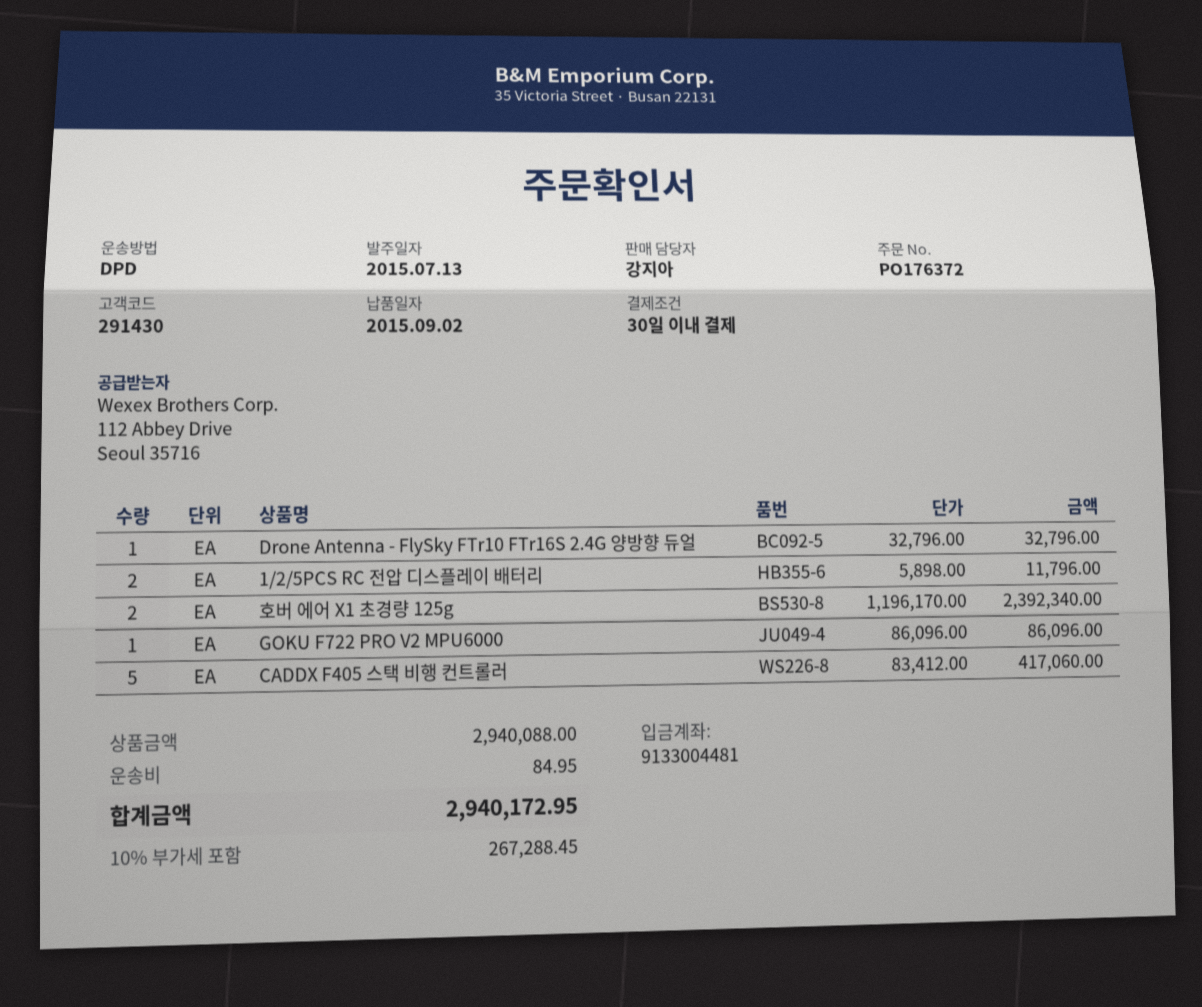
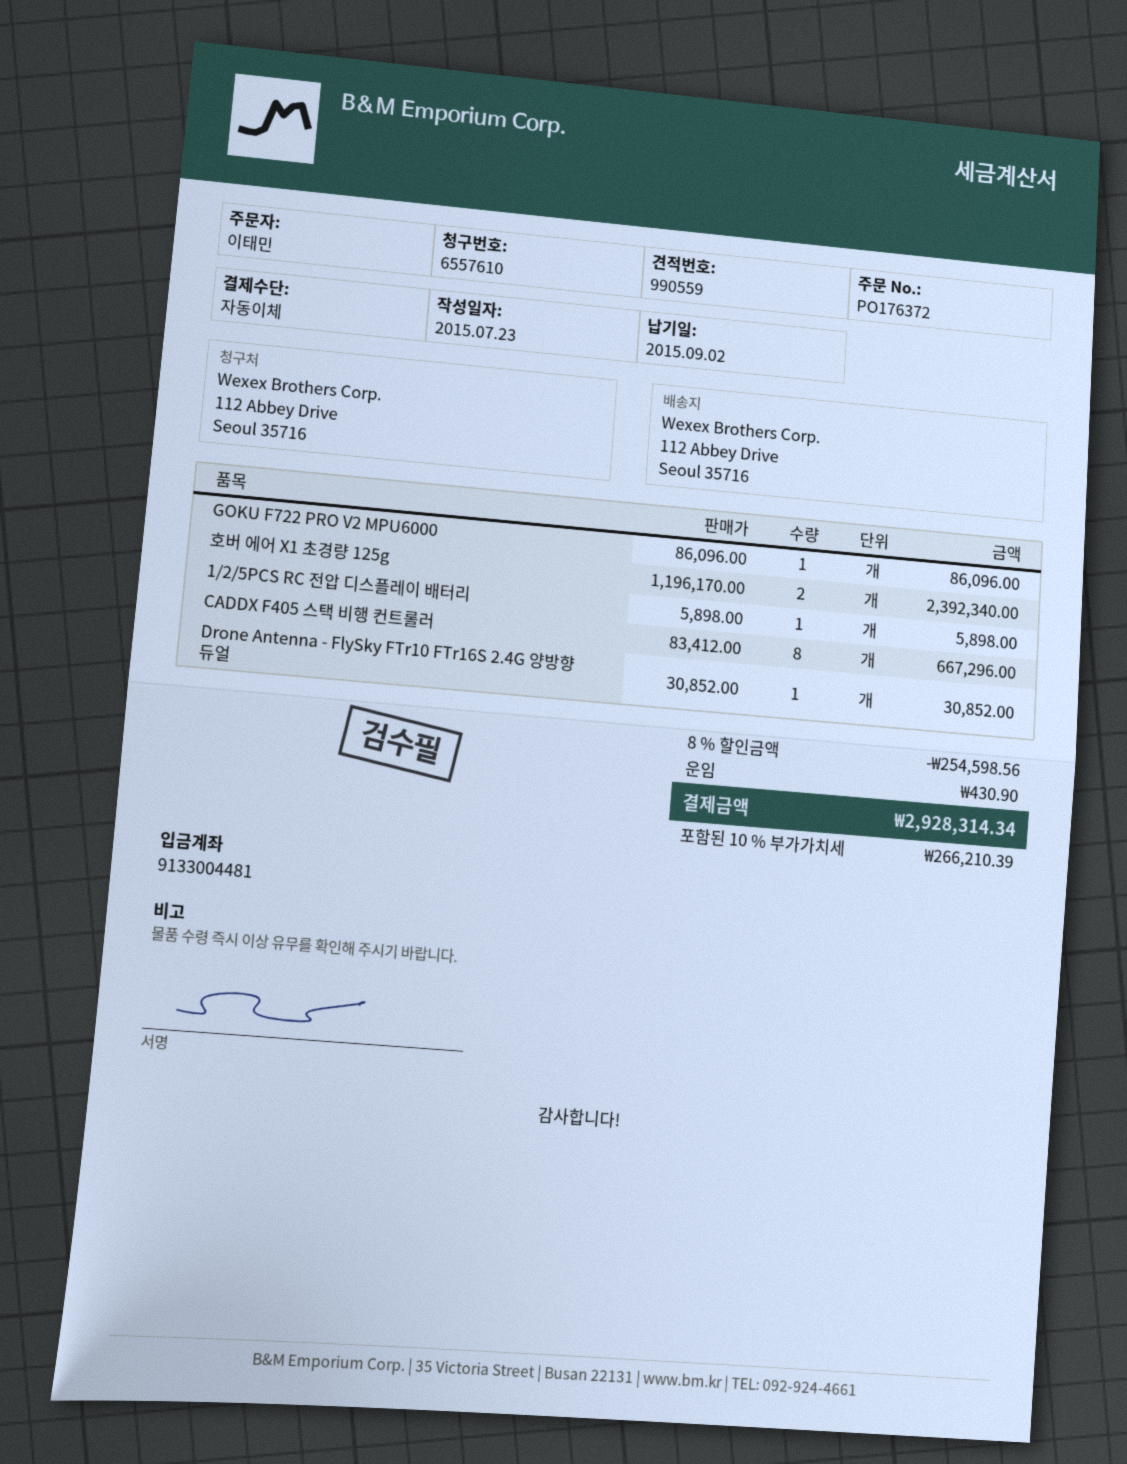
Drone Antenna - FlySky FTr10 FTr16S 2.4G 양방향 듀얼: 1 x 32796.00 = 32796.00 -> 1 x 30852.00 = 30852.00
1/2/5PCS RC 전압 디스플레이 배터리: 2 x 5898.00 = 11796.00 -> 1 x 5898.00 = 5898.00
CADDX F405 스택 비행 컨트롤러: 5 x 83412.00 = 417060.00 -> 8 x 83412.00 = 667296.00
discount: none -> 8% = 254598.56
shipping: 84.95 -> 430.90
tax: 10% = 267288.45 -> 10% = 266210.39
total: 2940172.95 -> 2928314.34

